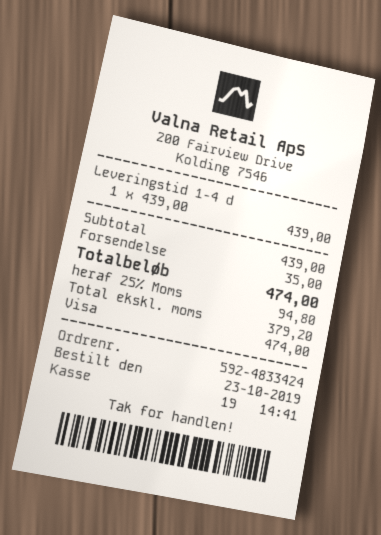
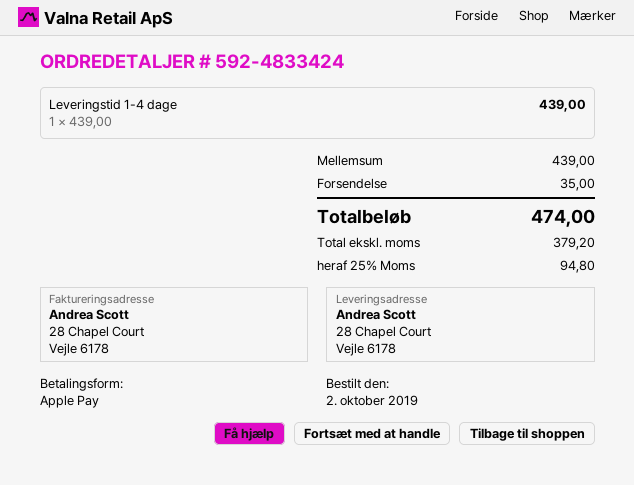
order date: 2019-10-23 -> 2019-10-02
payment method: Visa -> Apple Pay

